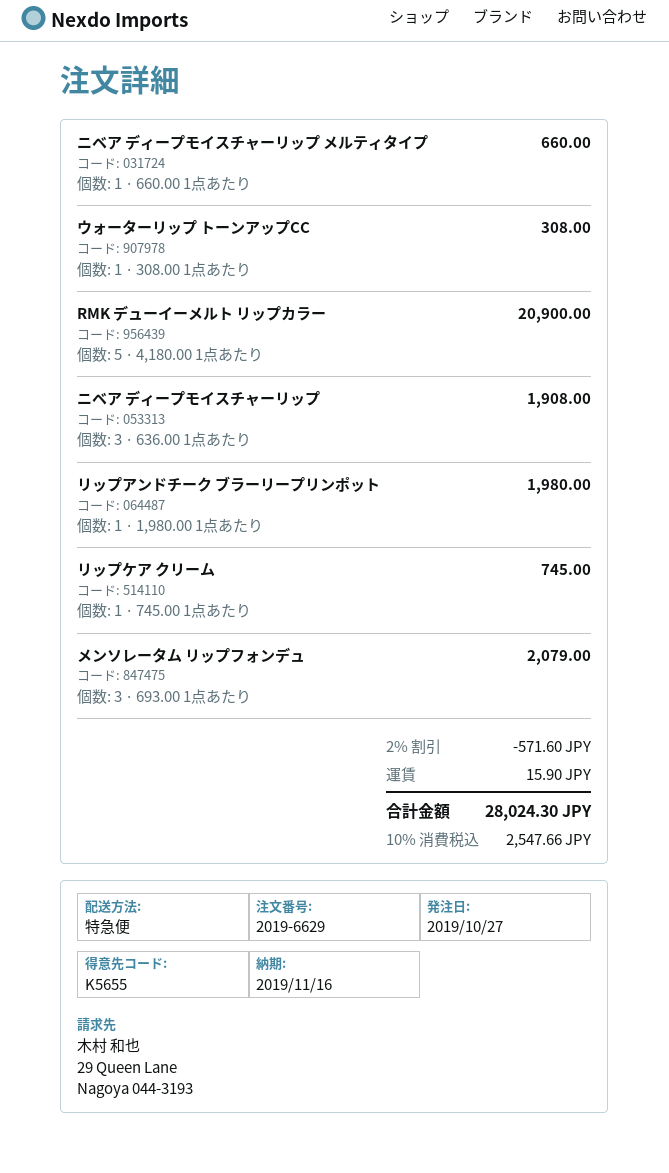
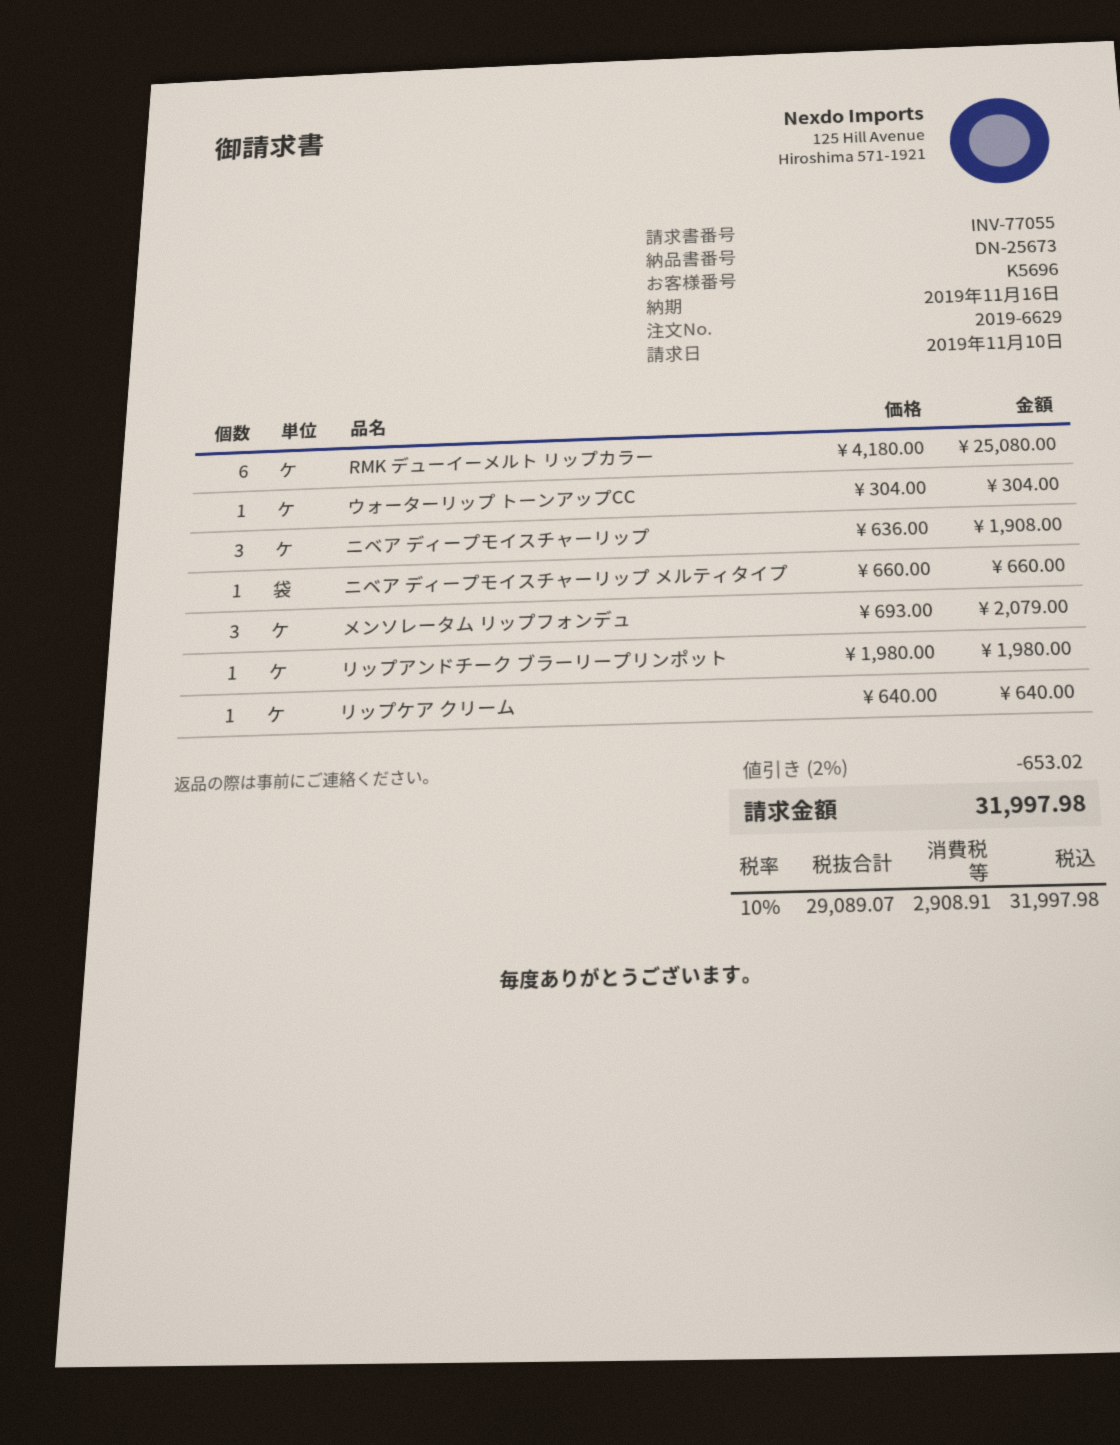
customer number: K5655 -> K5696
ウォーターリップ トーンアップCC: 1 x 308.00 = 308.00 -> 1 x 304.00 = 304.00
RMK デューイーメルト リップカラー: 5 x 4180.00 = 20900.00 -> 6 x 4180.00 = 25080.00
リップケア クリーム: 1 x 745.00 = 745.00 -> 1 x 640.00 = 640.00
discount: 2% = 571.60 -> 2% = 653.02
shipping: 15.90 -> none
tax: 10% = 2547.66 -> 10% = 2908.91
total: 28024.30 -> 31997.98

